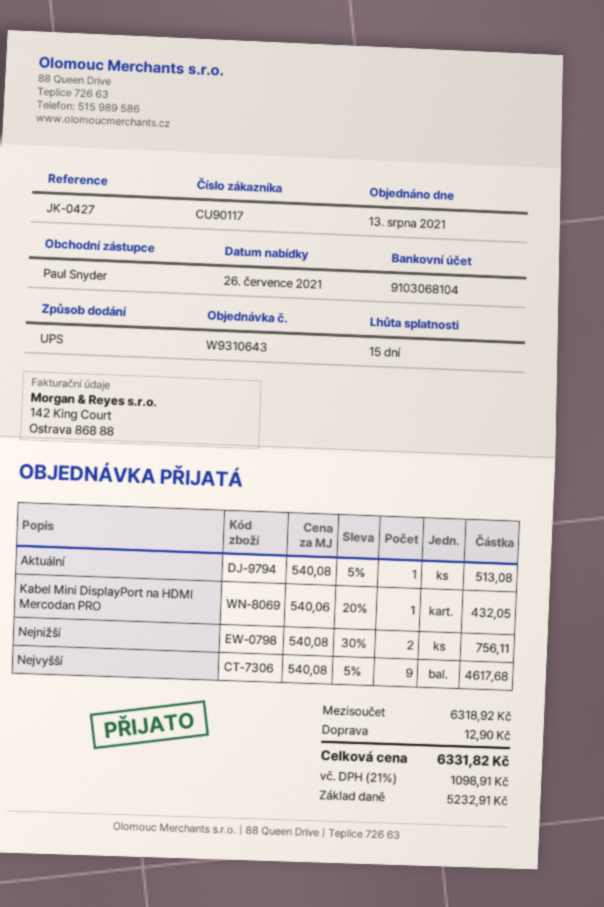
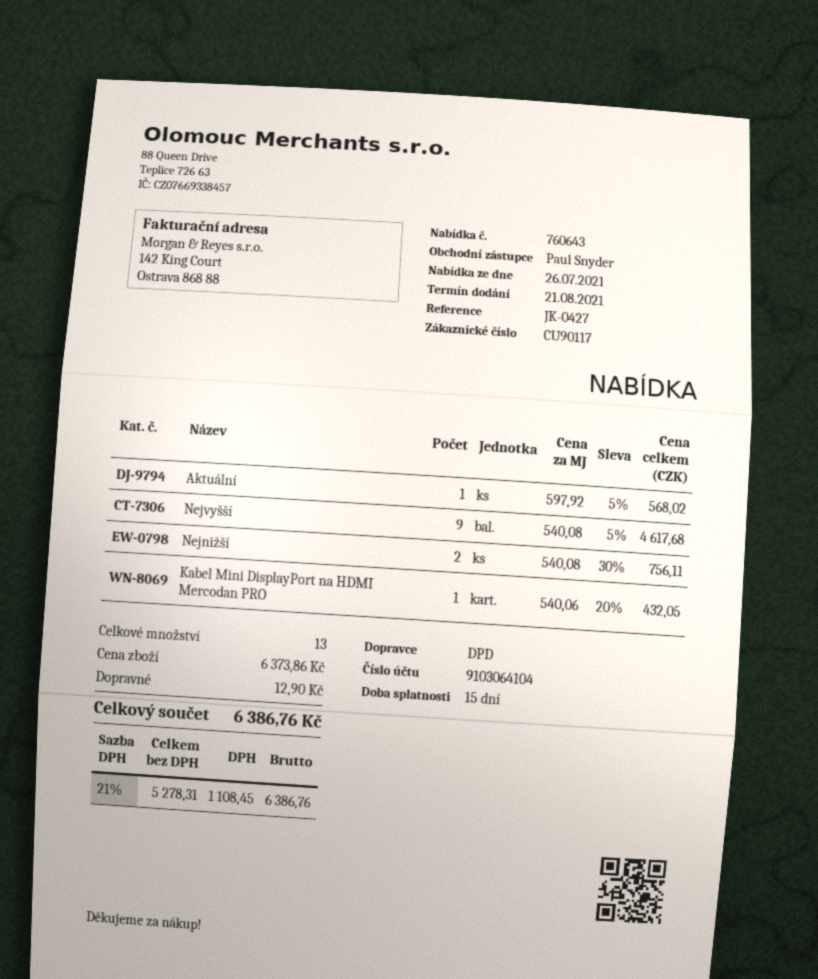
bank account: 9103068104 -> 9103064104
shipping method: UPS -> DPD
Aktuální: 1 x 540.08 - 5% = 513.08 -> 1 x 597.92 - 5% = 568.02
subtotal: 6318.92 -> 6373.86
net: 5232.91 -> 5278.31
tax: 21% = 1098.91 -> 21% = 1108.45
total: 6331.82 -> 6386.76

